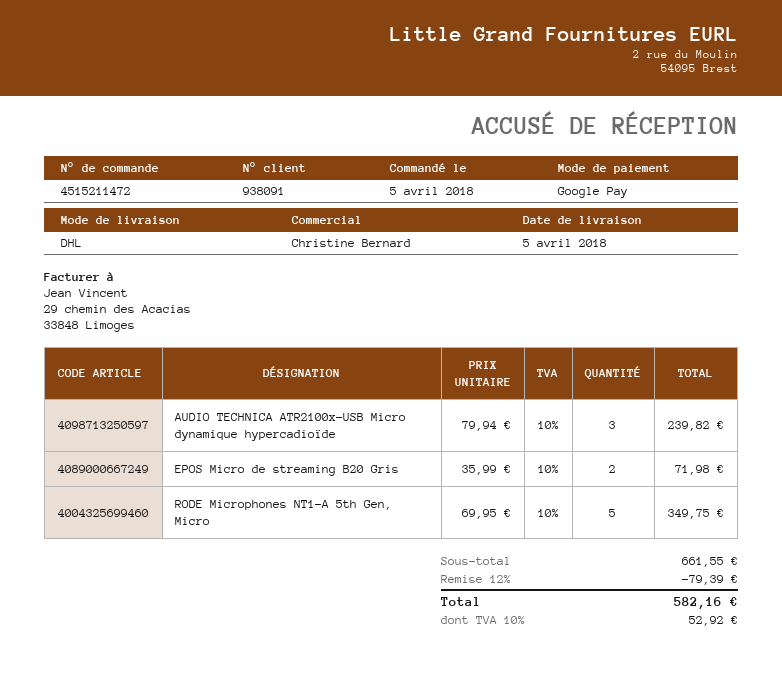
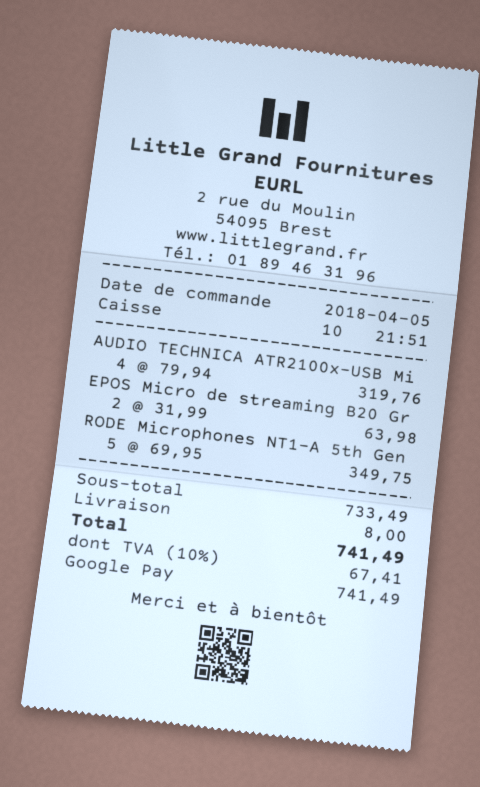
AUDIO TECHNICA ATR2100x-USB Micro dynamique hypercadioïde: 3 x 79.94 = 239.82 -> 4 x 79.94 = 319.76
EPOS Micro de streaming B20 Gris: 2 x 35.99 = 71.98 -> 2 x 31.99 = 63.98
subtotal: 661.55 -> 733.49
discount: 12% = 79.39 -> none
shipping: none -> 8.00
tax: 10% = 52.92 -> 10% = 67.41
total: 582.16 -> 741.49

